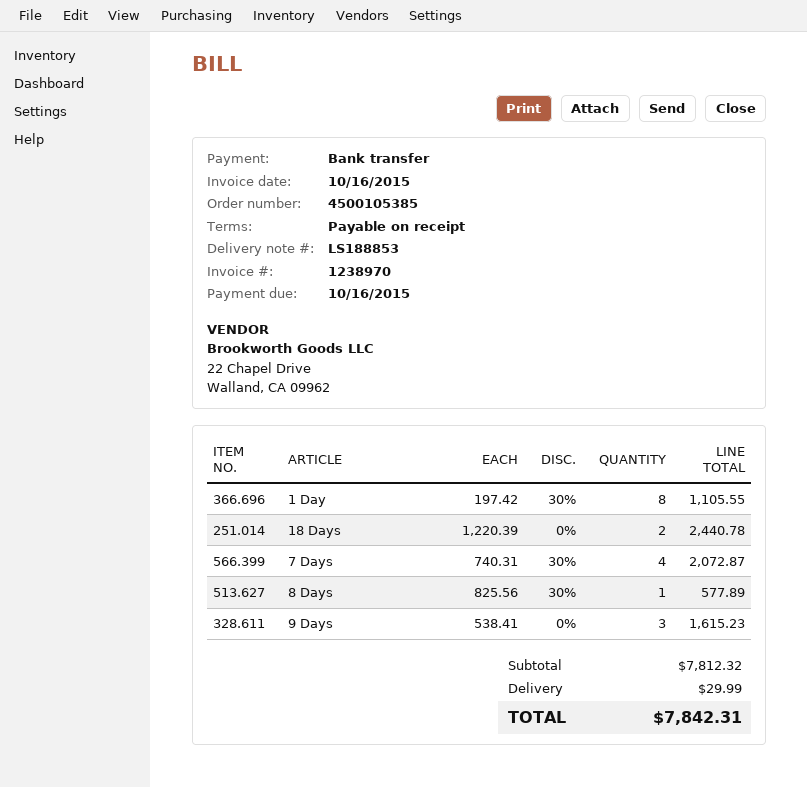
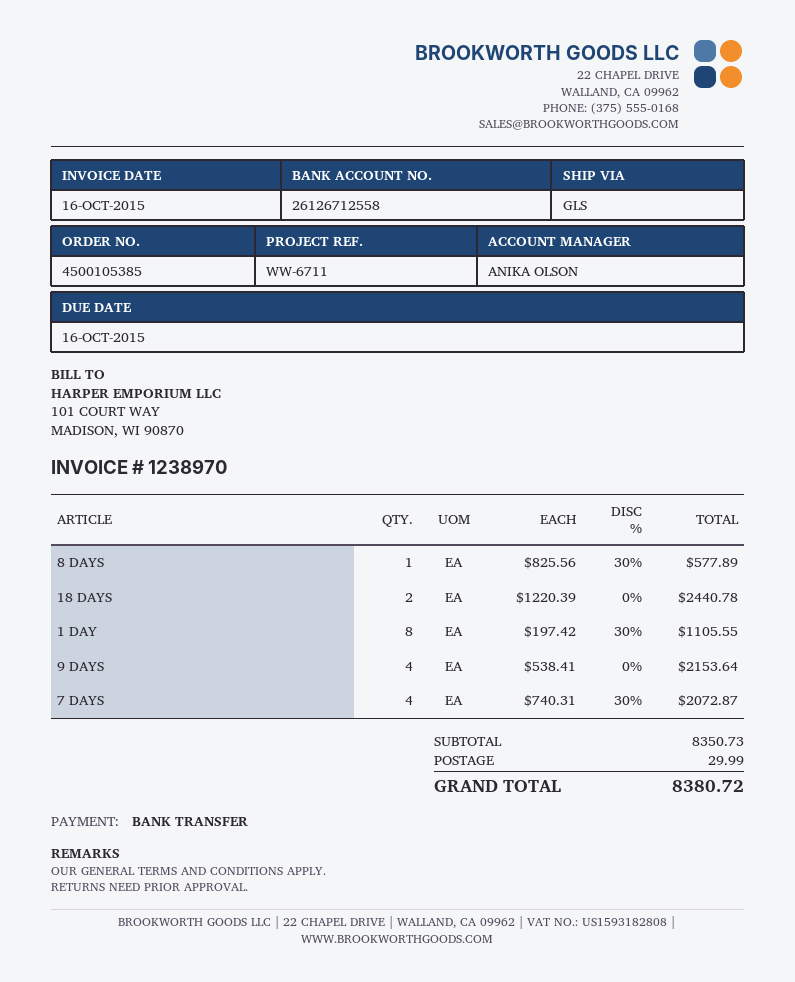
9 Days: 3 x 538.41 = 1615.23 -> 4 x 538.41 = 2153.64
subtotal: 7812.32 -> 8350.73
total: 7842.31 -> 8380.72

